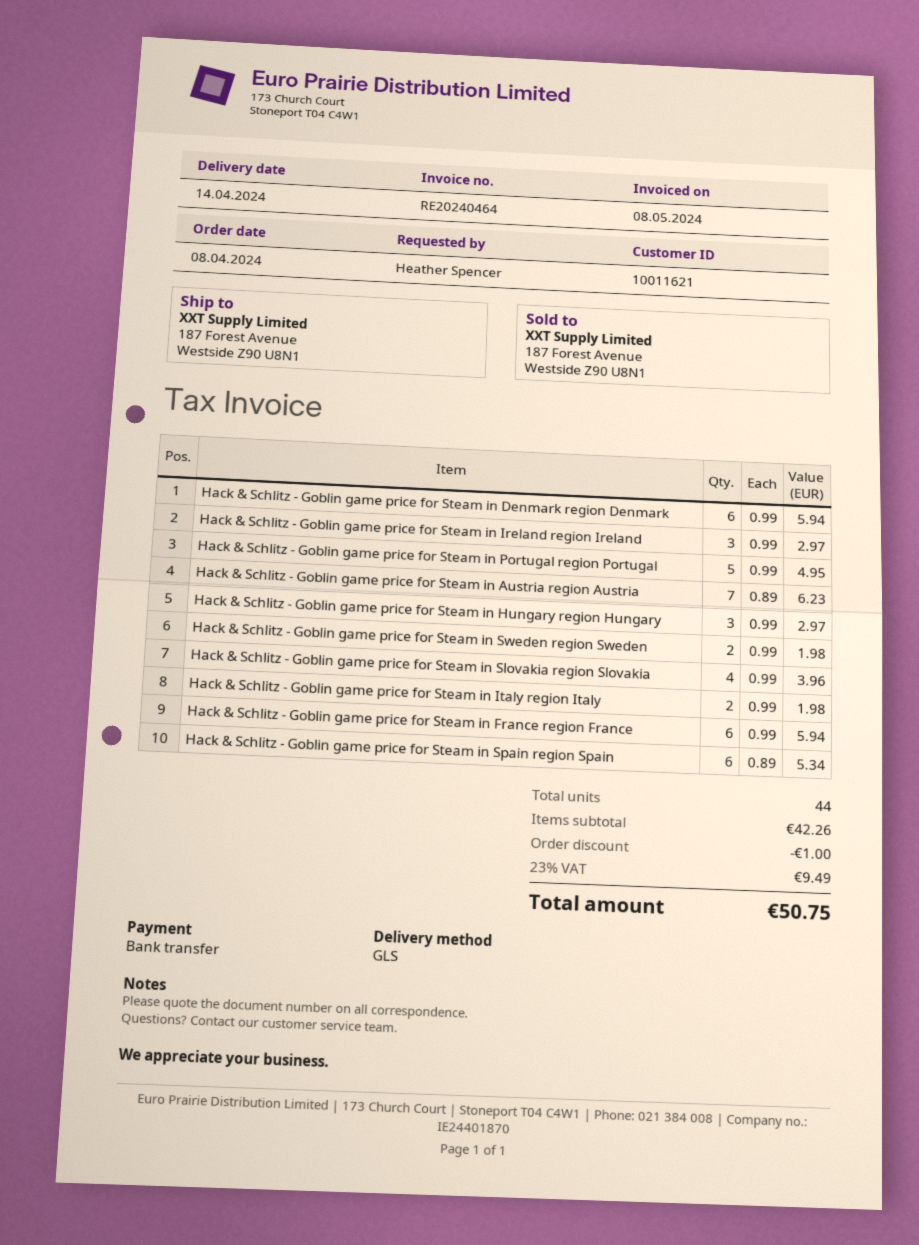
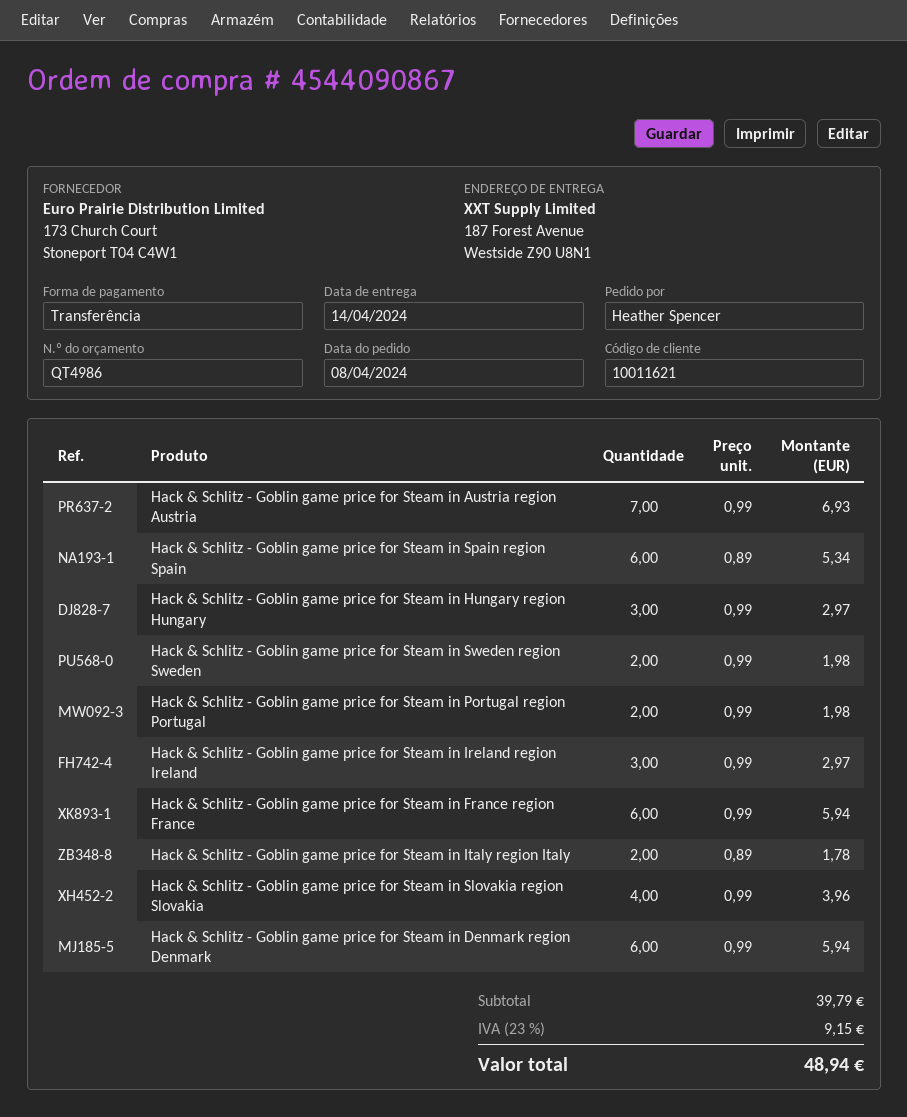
Hack & Schlitz - Goblin game price for Steam in Portugal region Portugal: 5 x 0.99 = 4.95 -> 2 x 0.99 = 1.98
Hack & Schlitz - Goblin game price for Steam in Austria region Austria: 7 x 0.89 = 6.23 -> 7 x 0.99 = 6.93
Hack & Schlitz - Goblin game price for Steam in Italy region Italy: 2 x 0.99 = 1.98 -> 2 x 0.89 = 1.78
subtotal: 42.26 -> 39.79
discount: 1.00 -> none
tax: 23% = 9.49 -> 23% = 9.15
total: 50.75 -> 48.94

